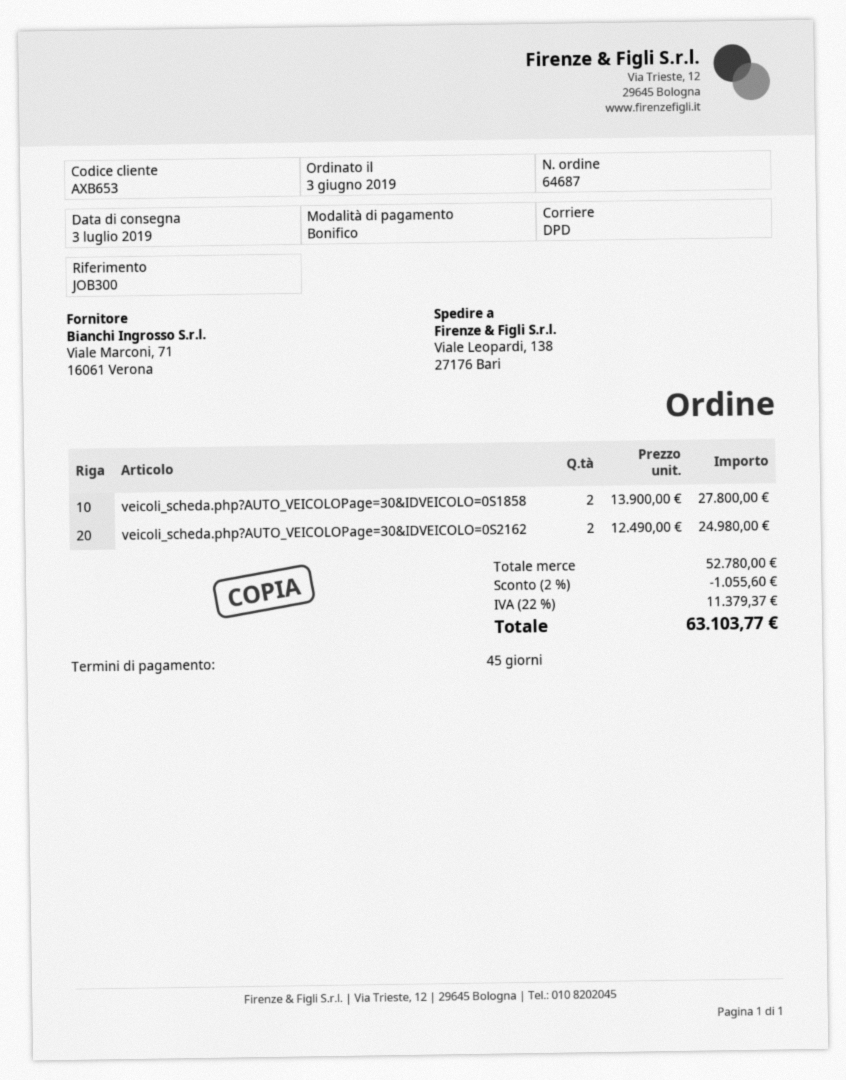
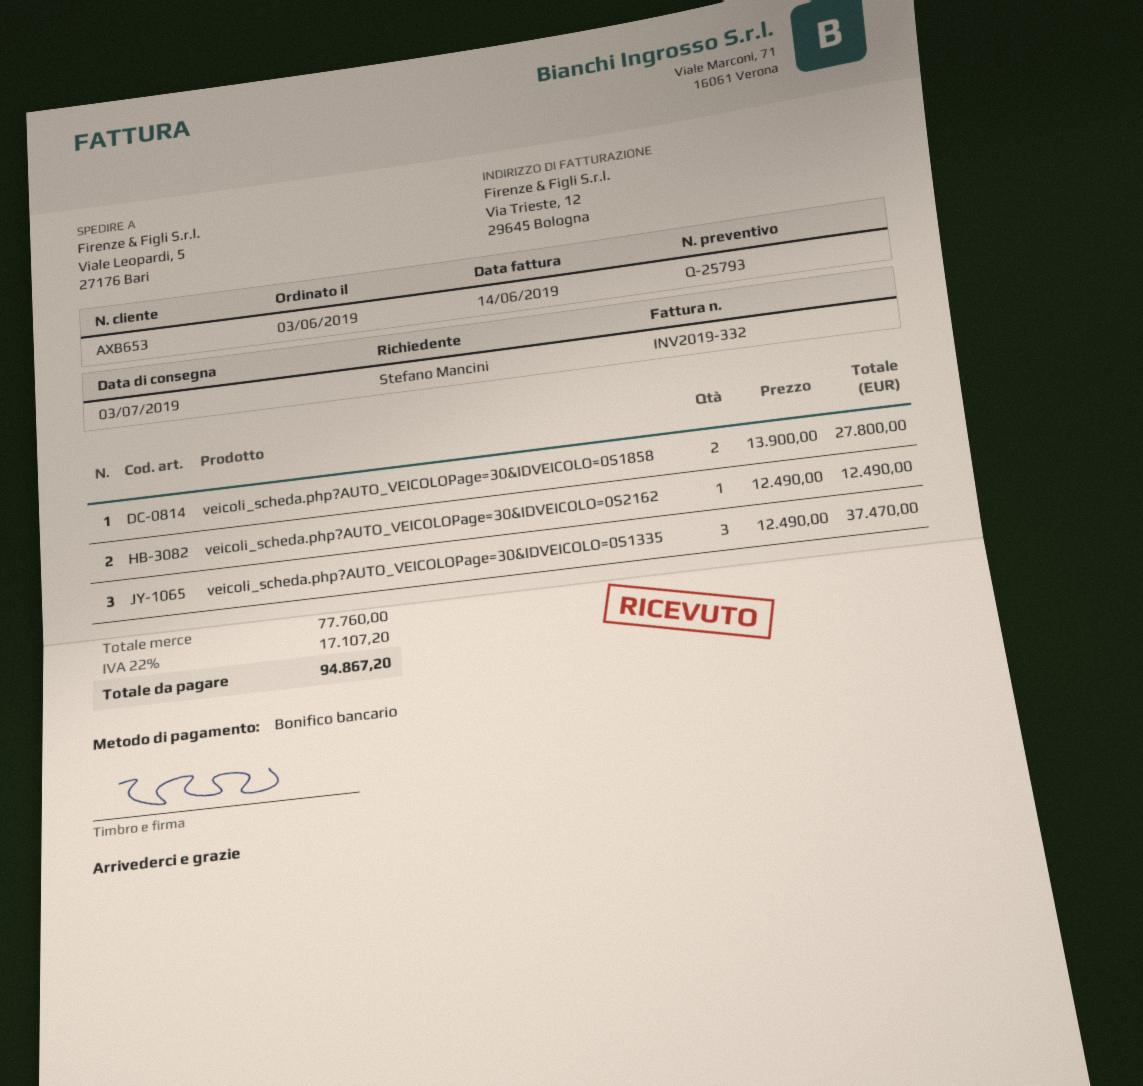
ship to: Viale Leopardi, 138, 27176 Bari -> Viale Leopardi, 5, 27176 Bari
veicoli_scheda.php?AUTO_VEICOLOPage=30&IDVEICOLO=0S2162: 2 x 12490.00 = 24980.00 -> 1 x 12490.00 = 12490.00
veicoli_scheda.php?AUTO_VEICOLOPage=30&IDVEICOLO=0S1335: none -> 3 x 12490.00 = 37470.00
subtotal: 52780.00 -> 77760.00
discount: 2% = 1055.60 -> none
tax: 22% = 11379.37 -> 22% = 17107.20
total: 63103.77 -> 94867.20

